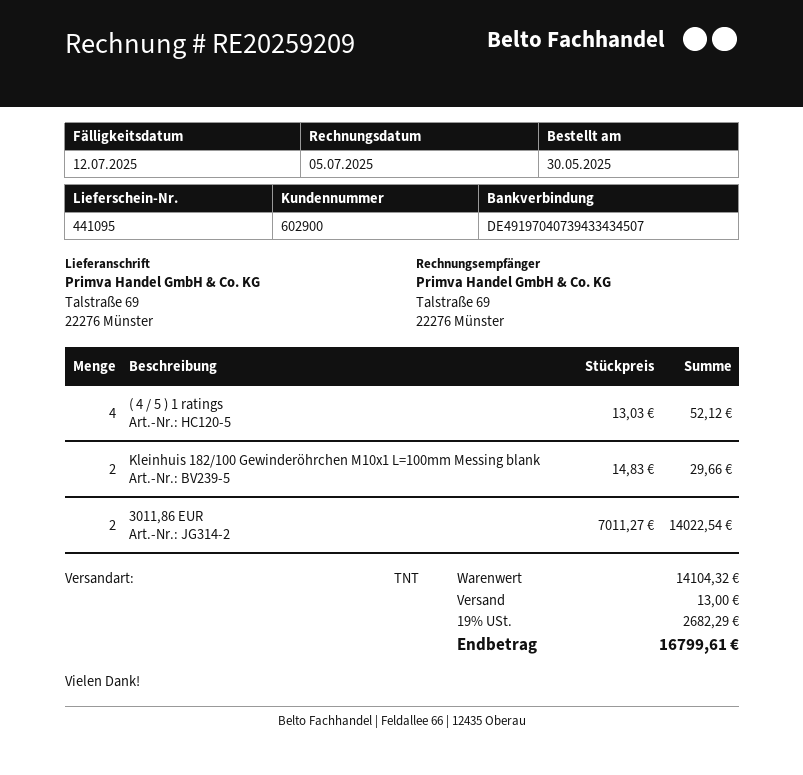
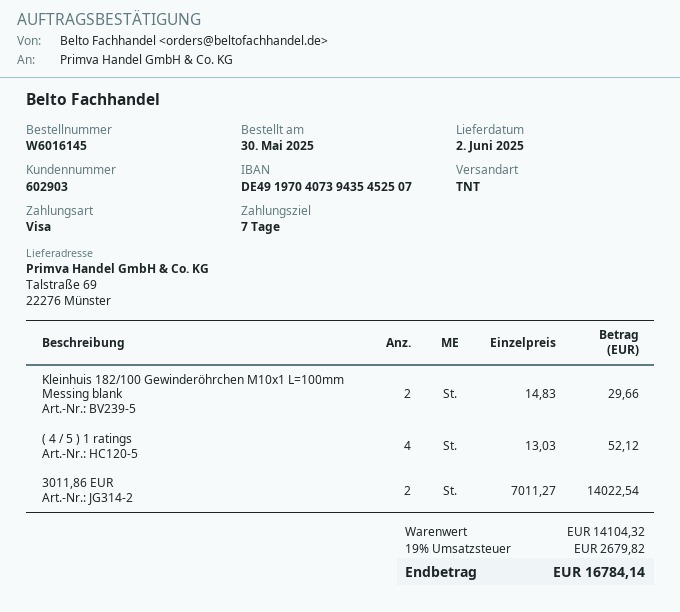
customer number: 602900 -> 602903
bank account: DE49197040739433434507 -> DE49197040739435452507
shipping: 13.00 -> none
tax: 19% = 2682.29 -> 19% = 2679.82
total: 16799.61 -> 16784.14

